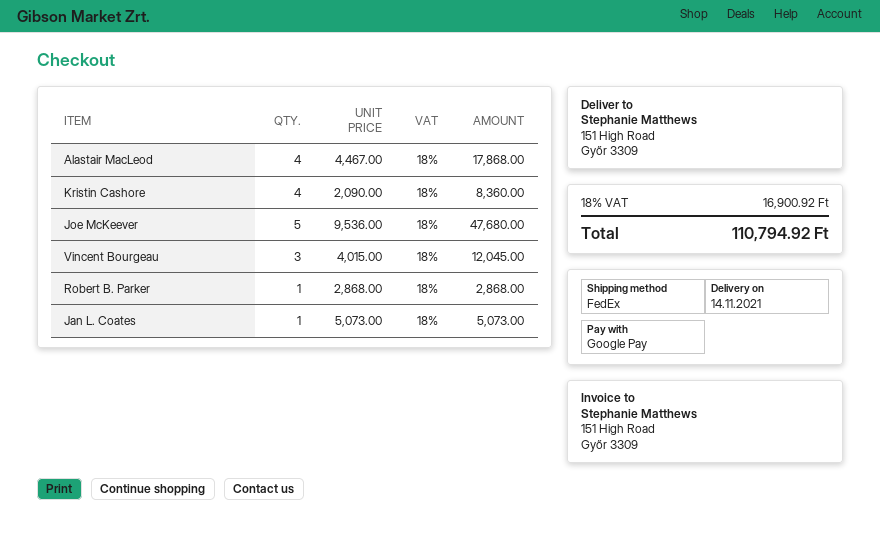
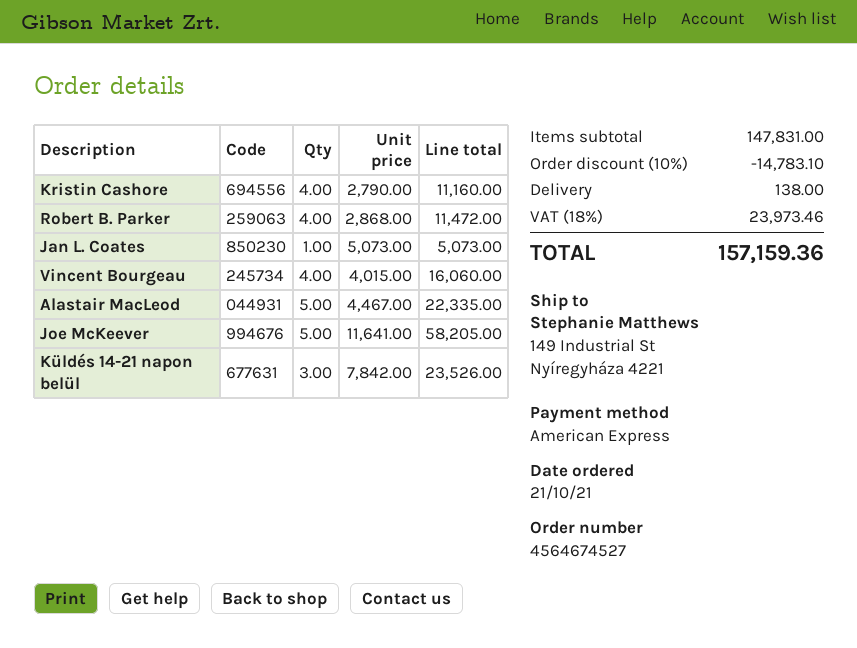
payment method: Google Pay -> American Express
ship to: 151 High Road, Győr 3309 -> 149 Industrial St, Nyíregyháza 4221
Alastair MacLeod: 4 x 4467.00 = 17868.00 -> 5 x 4467.00 = 22335.00
Kristin Cashore: 4 x 2090.00 = 8360.00 -> 4 x 2790.00 = 11160.00
Joe McKeever: 5 x 9536.00 = 47680.00 -> 5 x 11641.00 = 58205.00
Vincent Bourgeau: 3 x 4015.00 = 12045.00 -> 4 x 4015.00 = 16060.00
Robert B. Parker: 1 x 2868.00 = 2868.00 -> 4 x 2868.00 = 11472.00
Küldés 14-21 napon belül: none -> 3 x 7842.00 = 23526.00
discount: none -> 10% = 14783.10
shipping: none -> 138.00
tax: 18% = 16900.92 -> 18% = 23973.46
total: 110794.92 -> 157159.36

